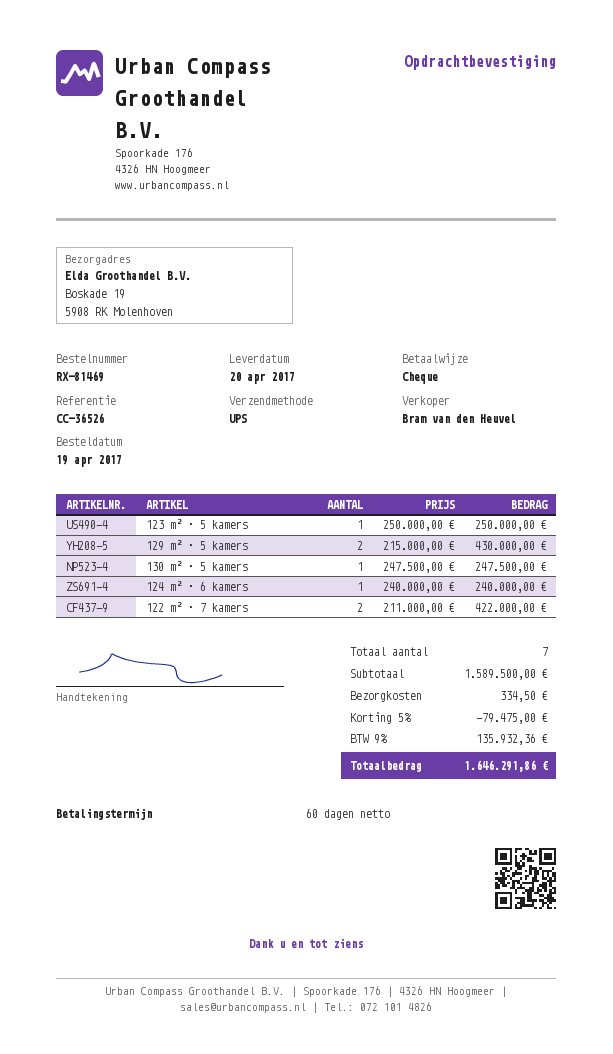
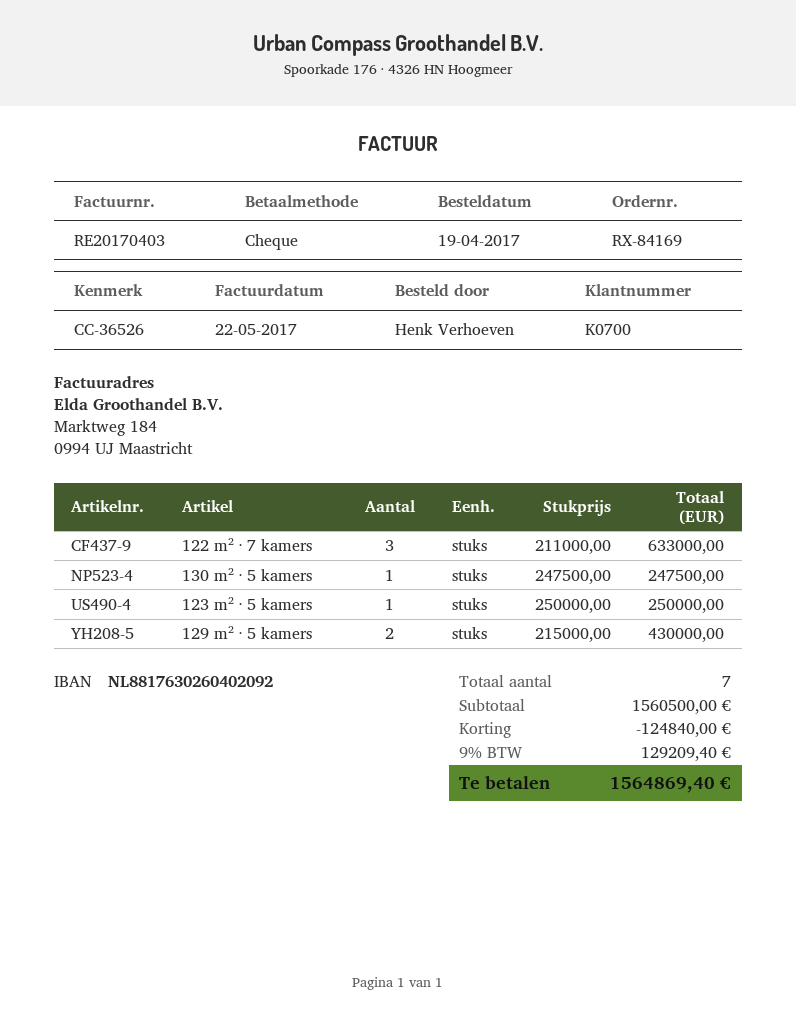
order number: RX-81469 -> RX-84169
124 m² · 6 kamers: 1 x 240000.00 = 240000.00 -> none
122 m² · 7 kamers: 2 x 211000.00 = 422000.00 -> 3 x 211000.00 = 633000.00
subtotal: 1589500.00 -> 1560500.00
discount: 79475.00 -> 124840.00
shipping: 334.50 -> none
tax: 9% = 135932.36 -> 9% = 129209.40
total: 1646291.86 -> 1564869.40

